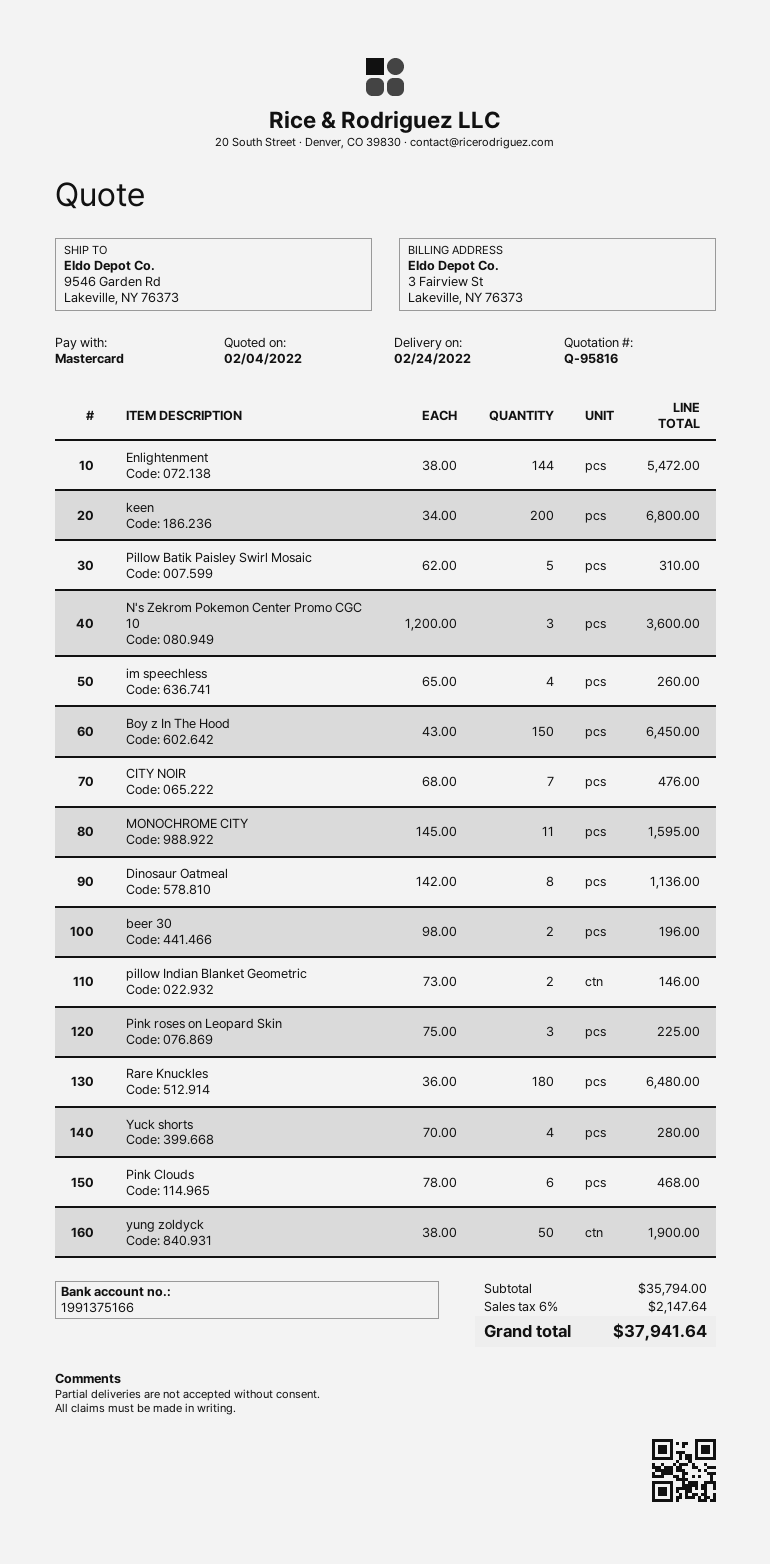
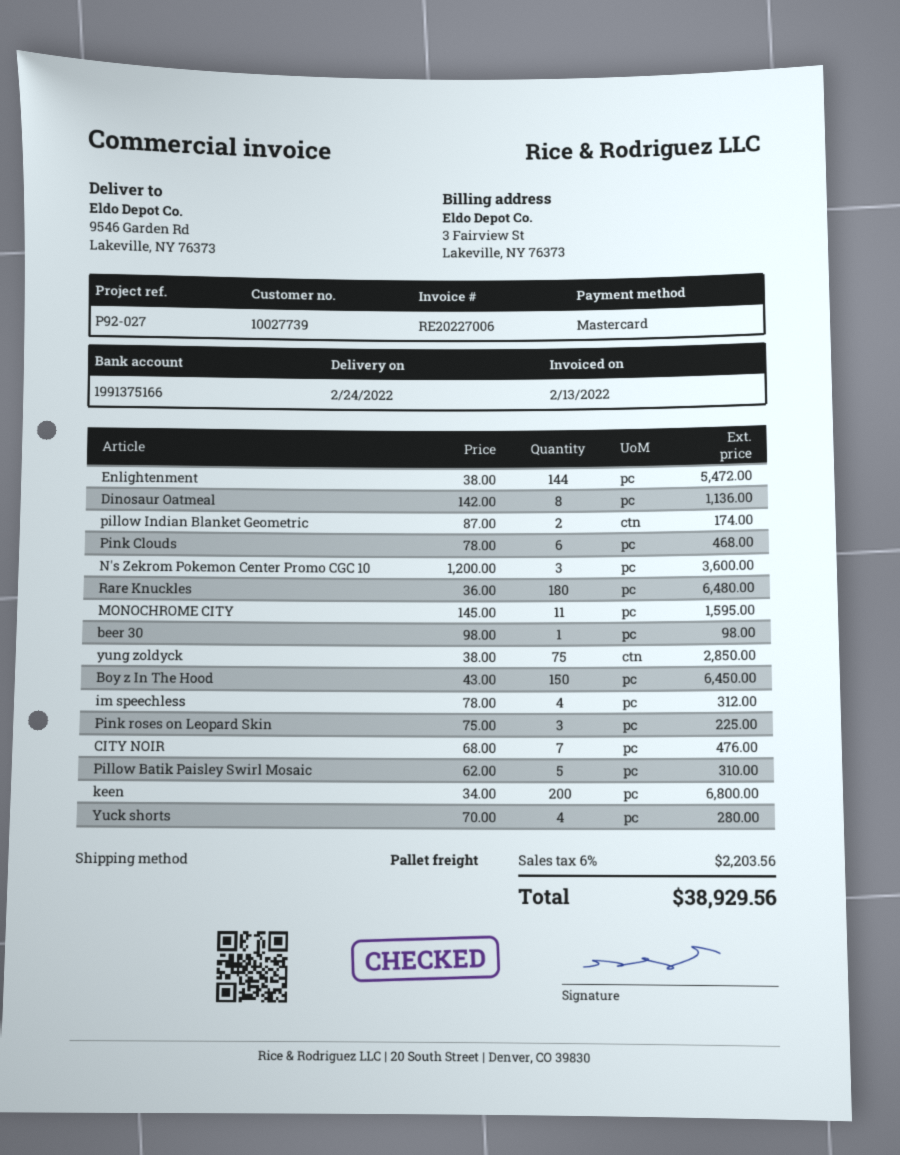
im speechless: 4 x 65.00 = 260.00 -> 4 x 78.00 = 312.00
beer 30: 2 x 98.00 = 196.00 -> 1 x 98.00 = 98.00
pillow Indian Blanket Geometric: 2 x 73.00 = 146.00 -> 2 x 87.00 = 174.00
yung zoldyck: 50 x 38.00 = 1900.00 -> 75 x 38.00 = 2850.00
tax: 6% = 2147.64 -> 6% = 2203.56
total: 37941.64 -> 38929.56

